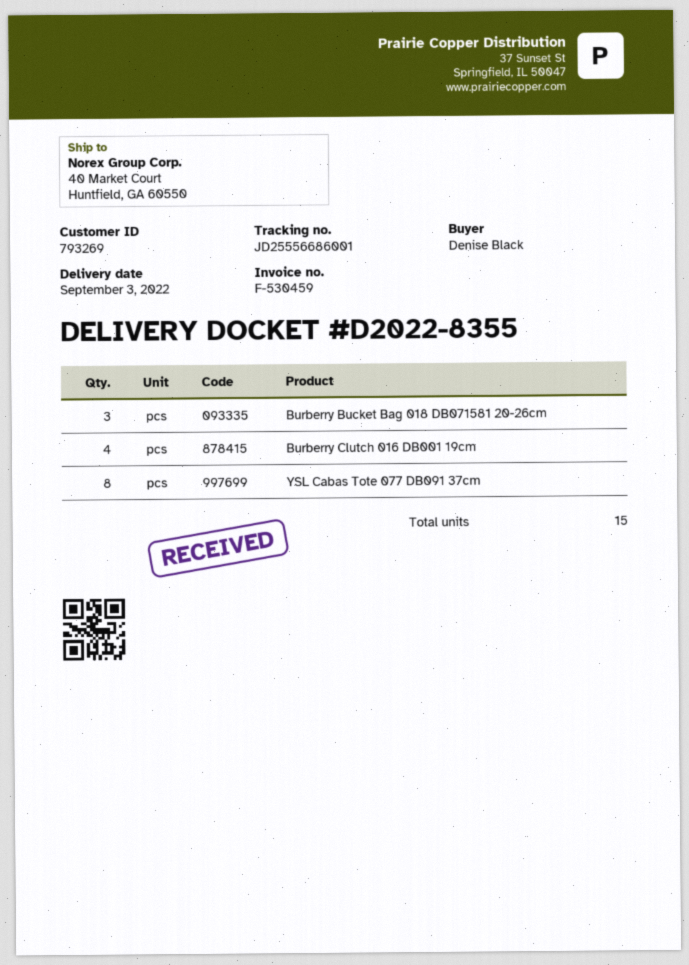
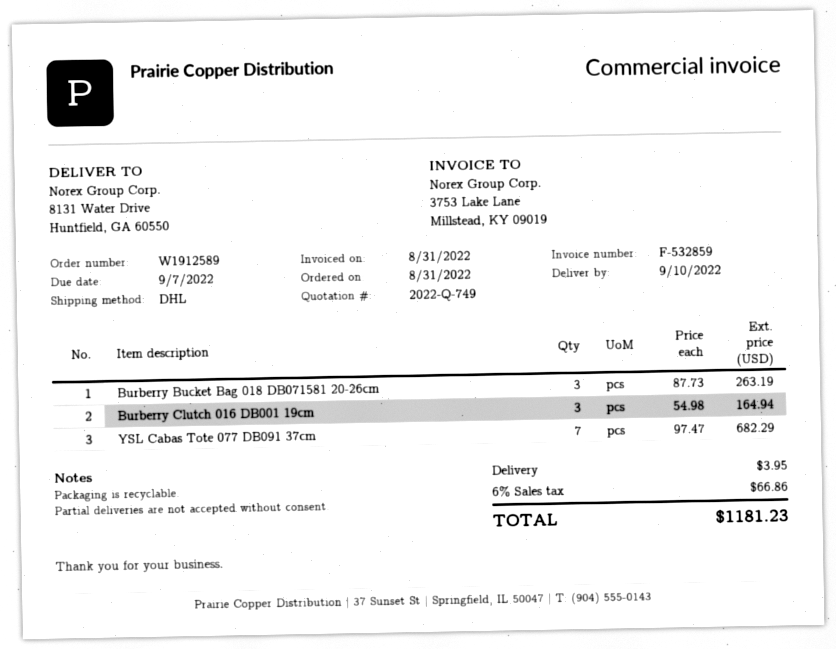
delivery date: 2022-09-03 -> 2022-09-10
invoice number: F-530459 -> F-532859
ship to: 40 Market Court, Huntfield, GA 60550 -> 8131 Water Drive, Huntfield, GA 60550
Burberry Clutch 016 DB001 19cm: 4 -> 3
YSL Cabas Tote 077 DB091 37cm: 8 -> 7

